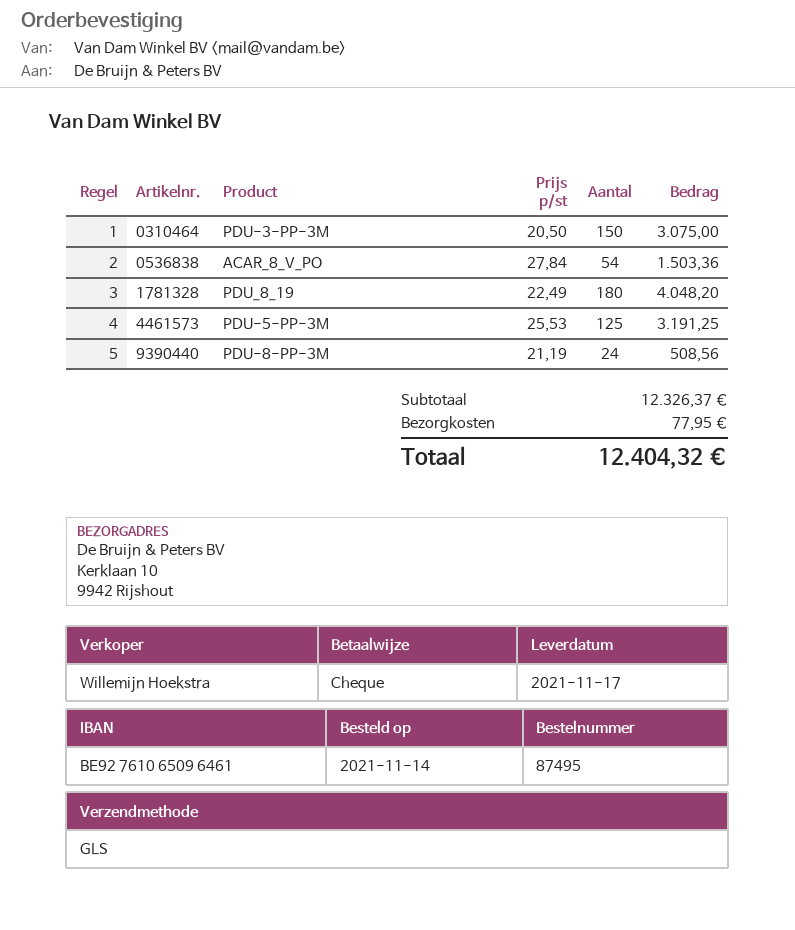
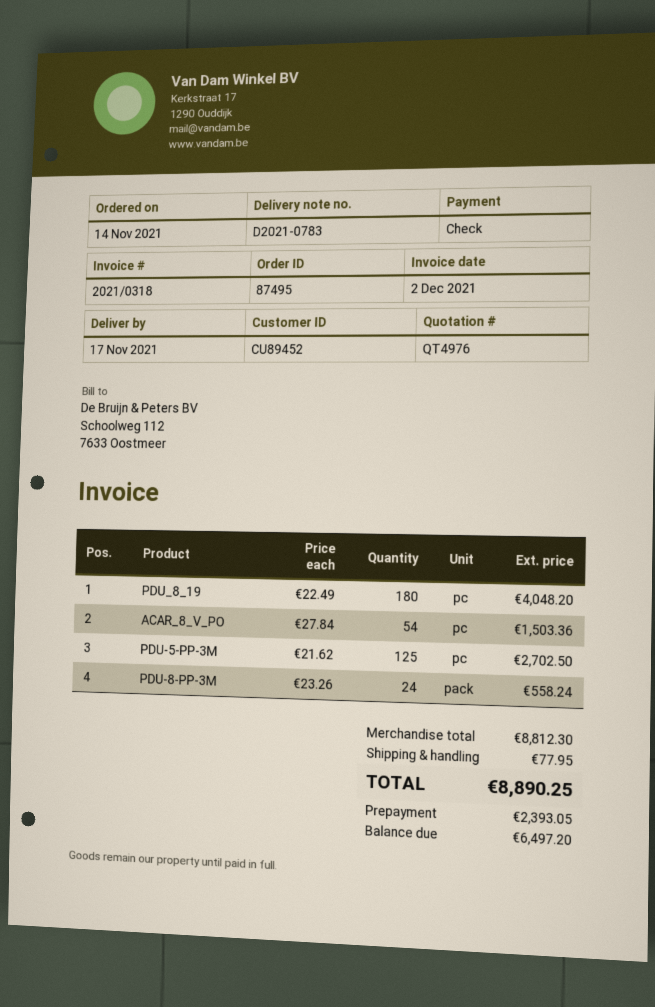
PDU-3-PP-3M: 150 x 20.50 = 3075.00 -> none
PDU-5-PP-3M: 125 x 25.53 = 3191.25 -> 125 x 21.62 = 2702.50
PDU-8-PP-3M: 24 x 21.19 = 508.56 -> 24 x 23.26 = 558.24
subtotal: 12326.37 -> 8812.30
total: 12404.32 -> 8890.25

